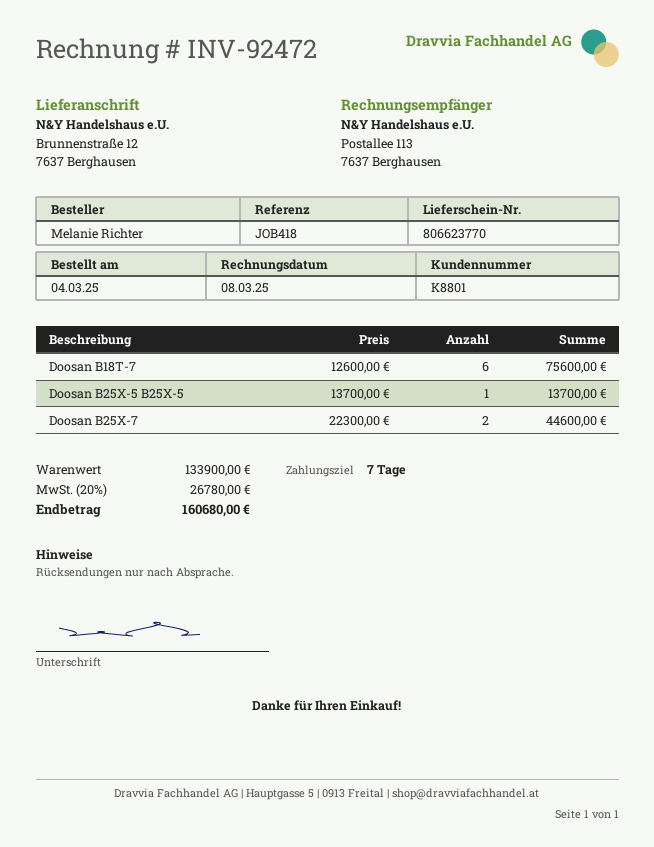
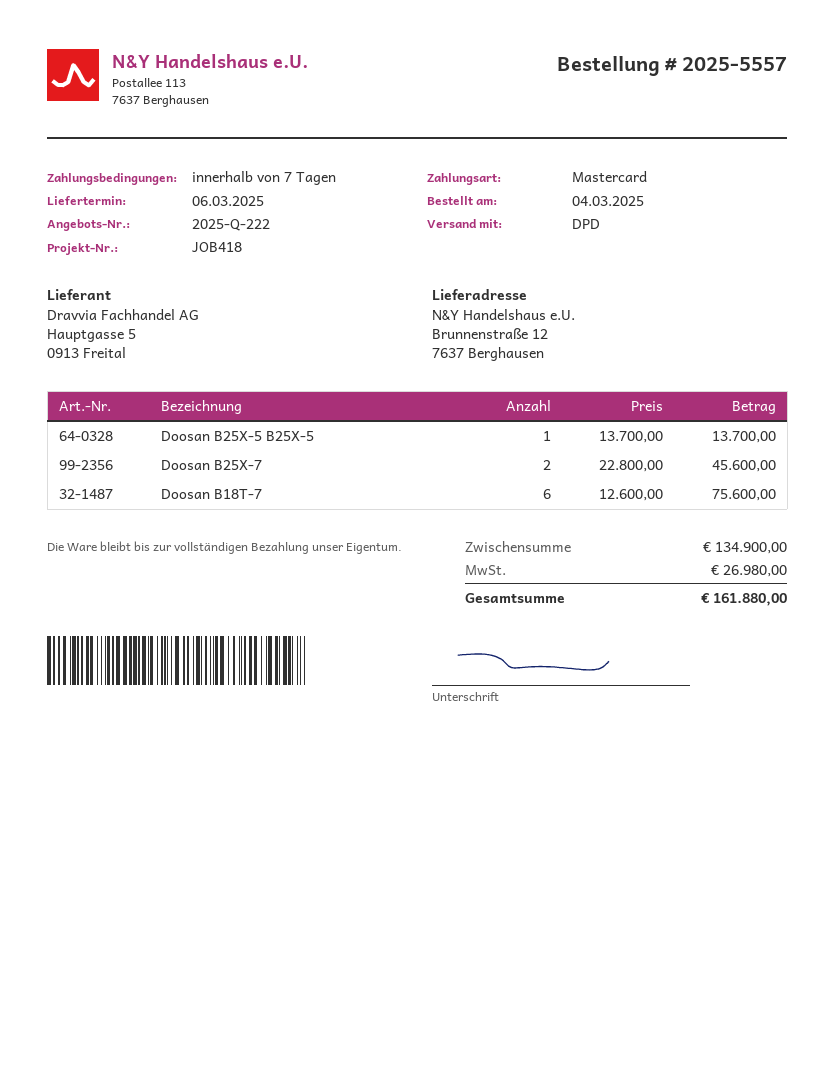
Doosan B25X-7: 2 x 22300.00 = 44600.00 -> 2 x 22800.00 = 45600.00
subtotal: 133900.00 -> 134900.00
tax: 26780.00 -> 26980.00
total: 160680.00 -> 161880.00

